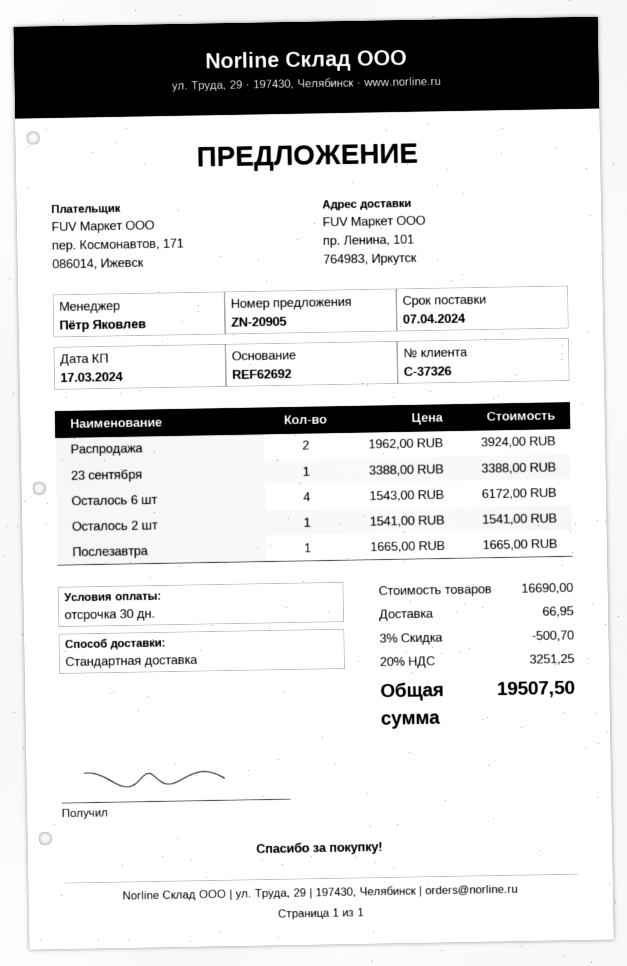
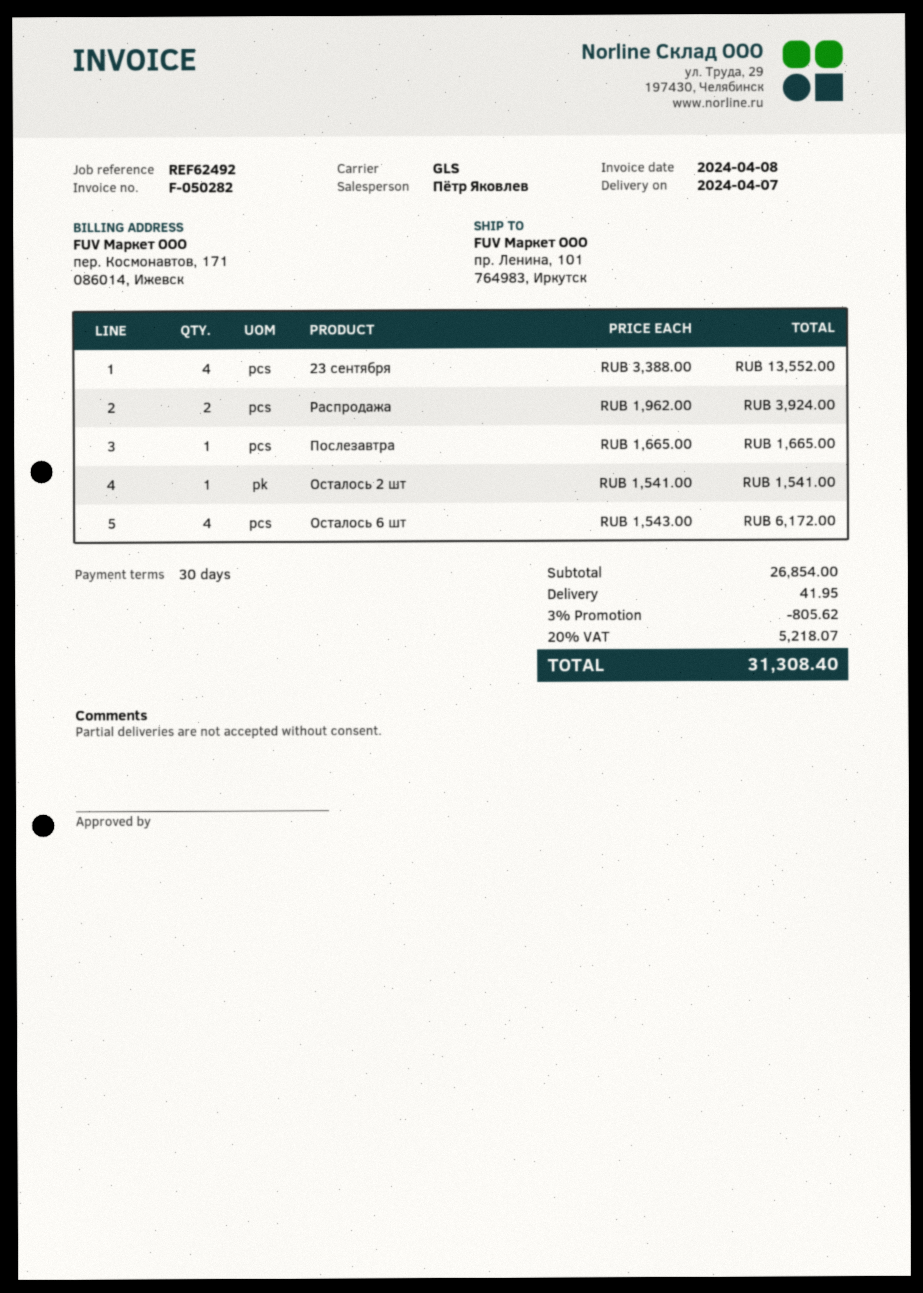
reference: REF62692 -> REF62492
shipping method: standard -> GLS
23 сентября: 1 x 3388.00 = 3388.00 -> 4 x 3388.00 = 13552.00
subtotal: 16690.00 -> 26854.00
discount: 3% = 500.70 -> 3% = 805.62
shipping: 66.95 -> 41.95
tax: 20% = 3251.25 -> 20% = 5218.07
total: 19507.50 -> 31308.40

